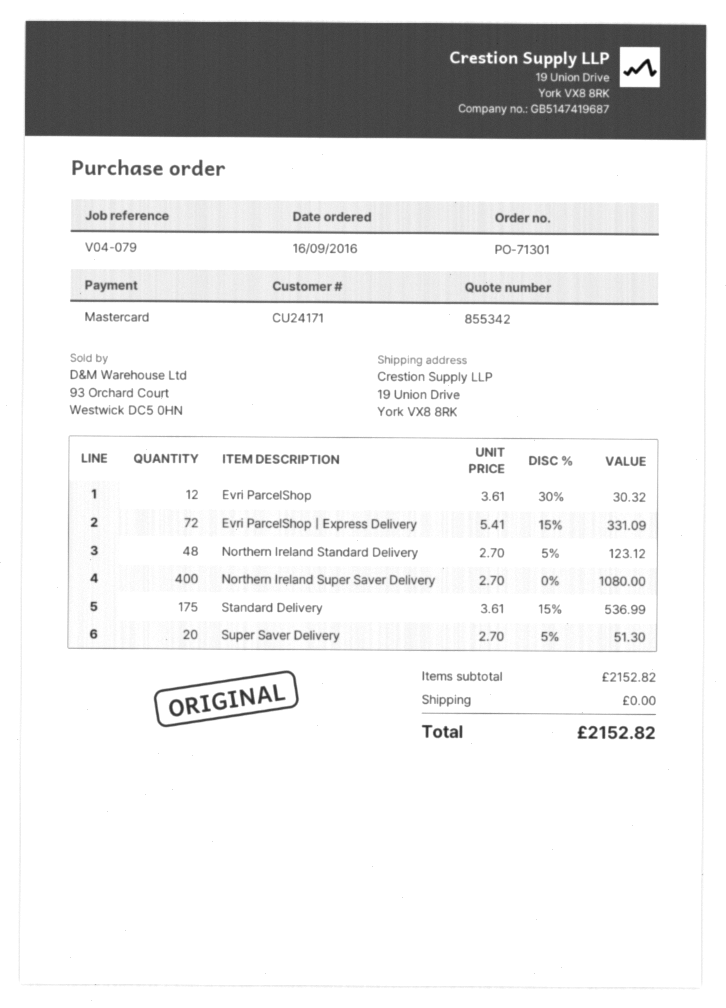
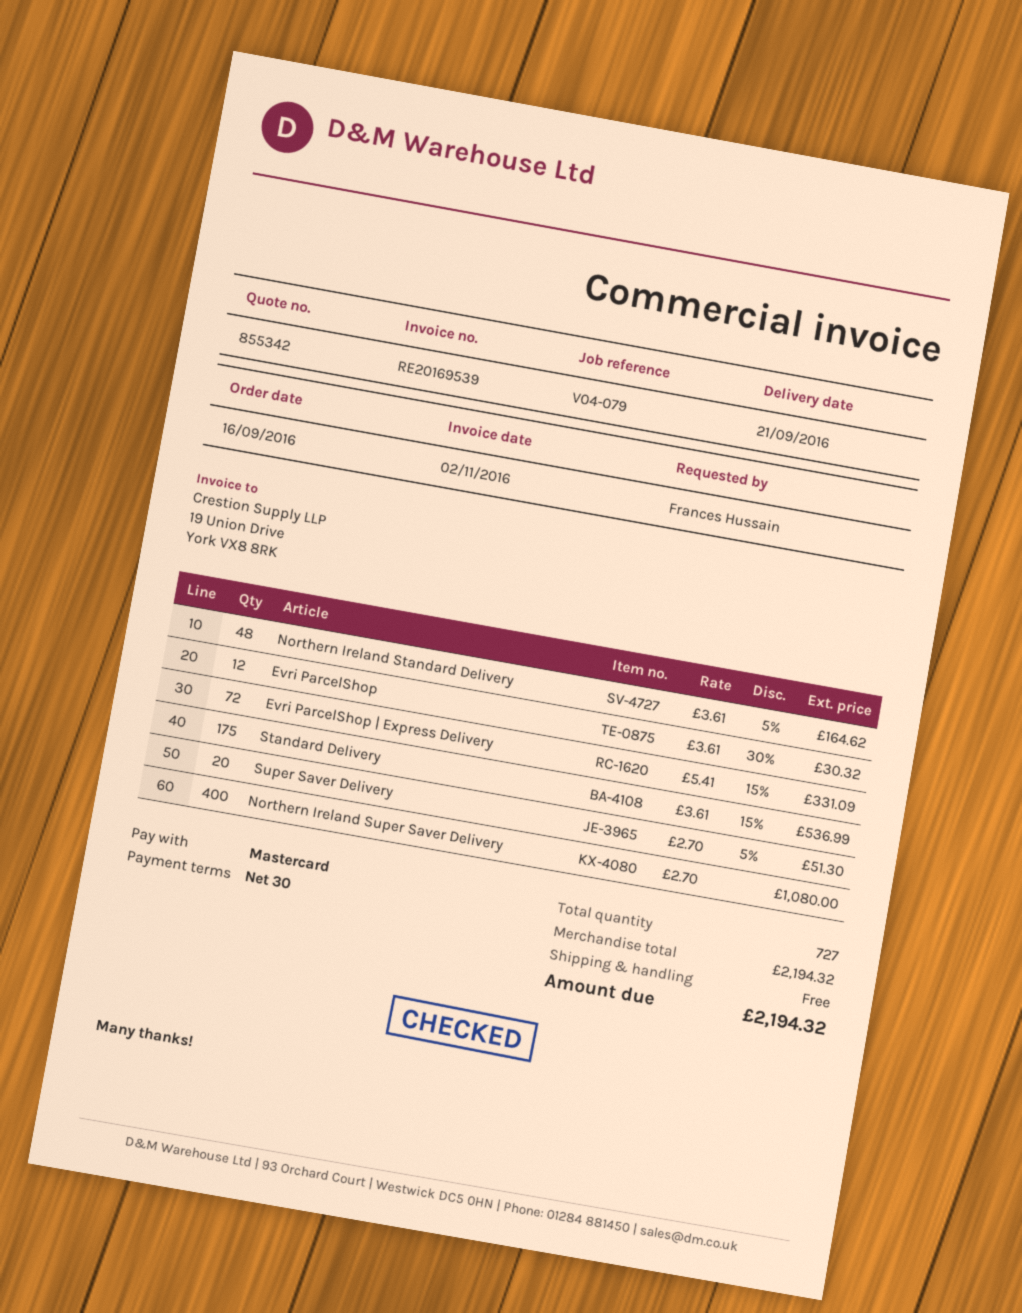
Northern Ireland Standard Delivery: 48 x 2.70 - 5% = 123.12 -> 48 x 3.61 - 5% = 164.62
subtotal: 2152.82 -> 2194.32
total: 2152.82 -> 2194.32

